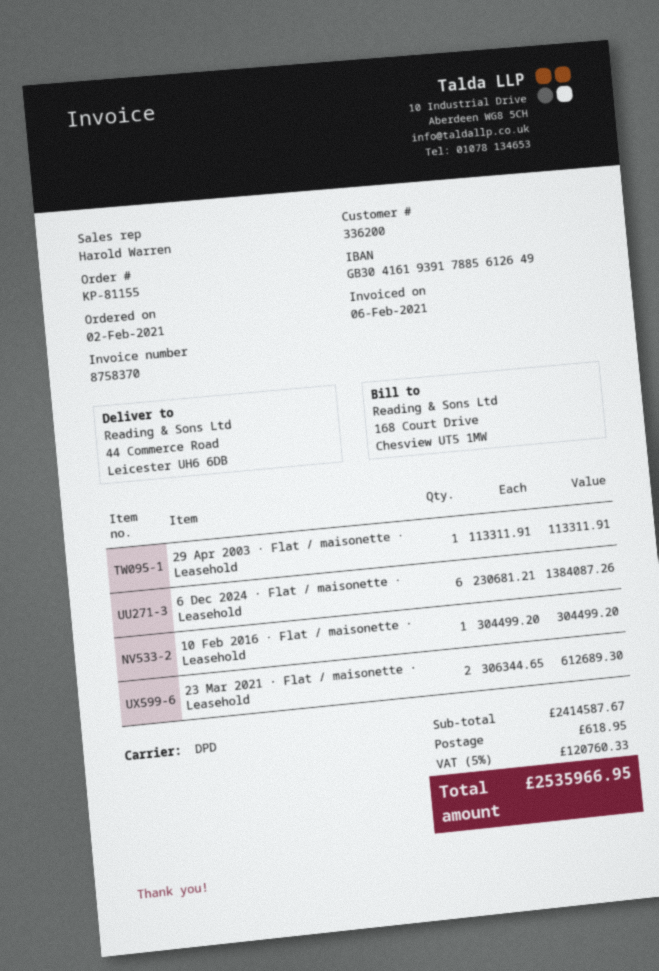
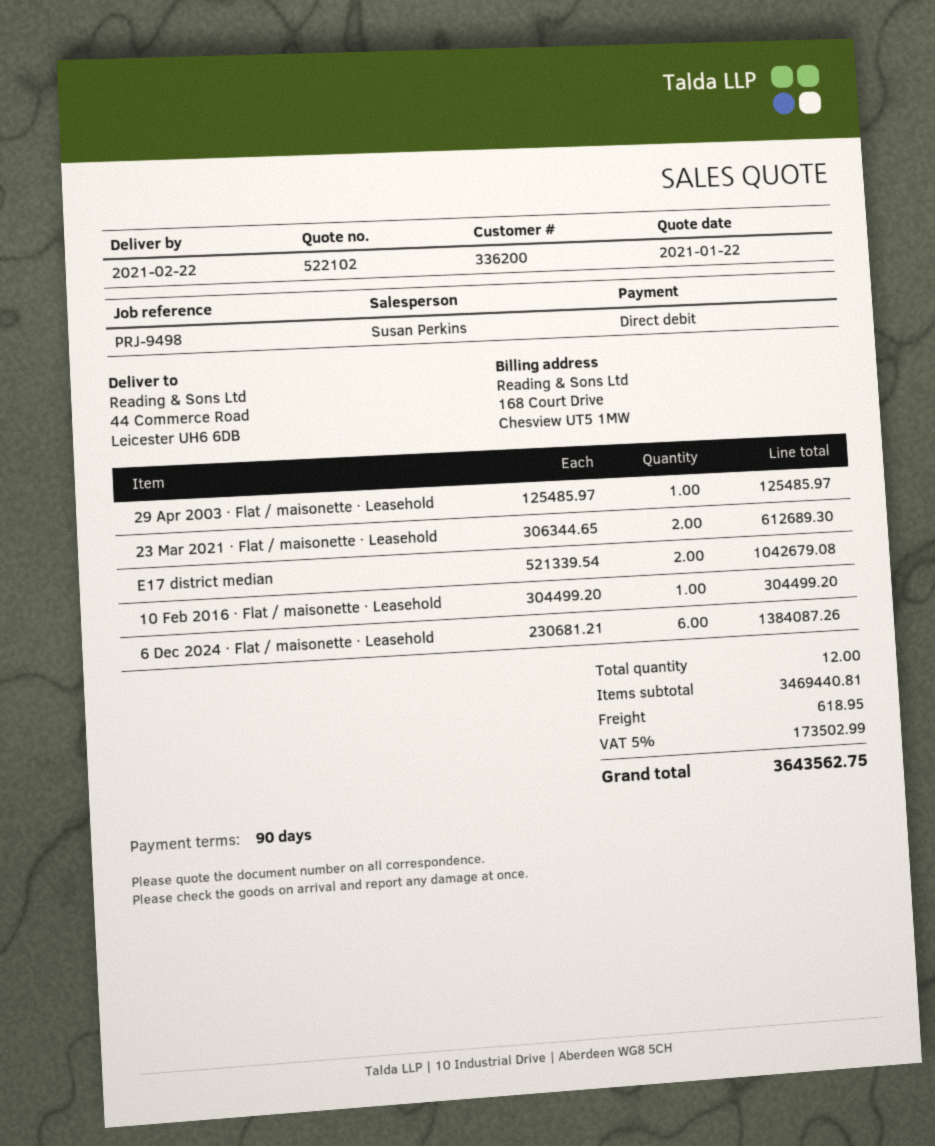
sales rep: Harold Warren -> Susan Perkins
29 Apr 2003 · Flat / maisonette · Leasehold: 1 x 113311.91 = 113311.91 -> 1 x 125485.97 = 125485.97
E17 district median: none -> 2 x 521339.54 = 1042679.08
subtotal: 2414587.67 -> 3469440.81
tax: 5% = 120760.33 -> 5% = 173502.99
total: 2535966.95 -> 3643562.75

